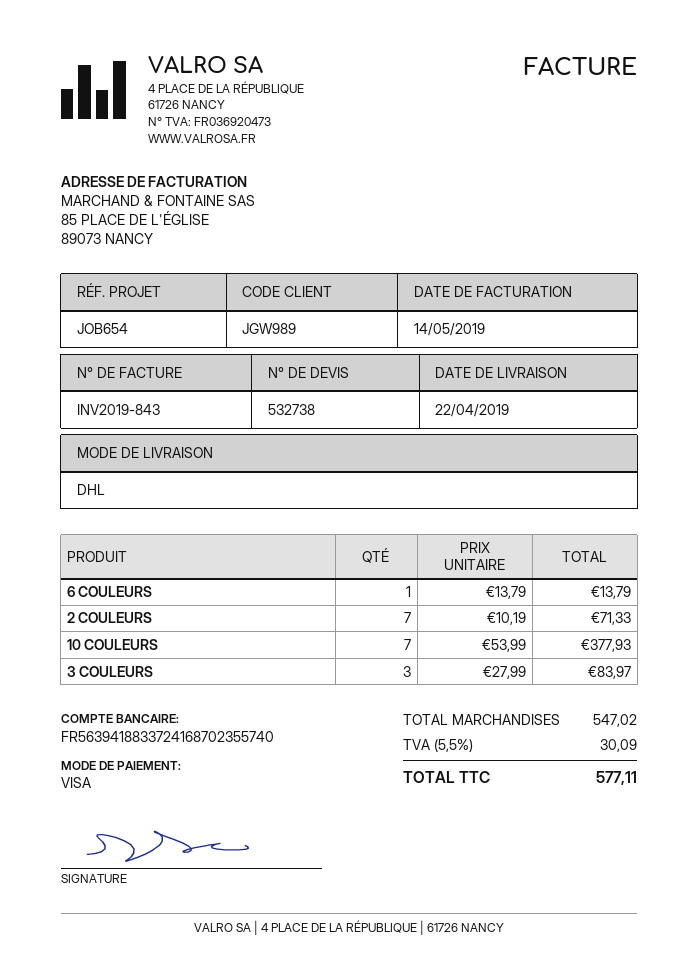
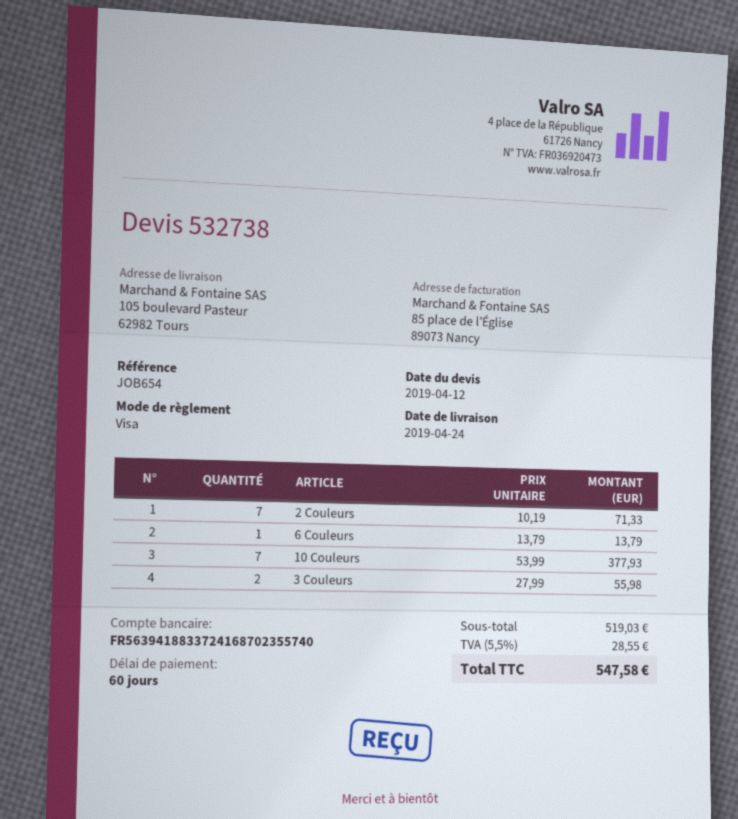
delivery date: 2019-04-22 -> 2019-04-24
3 COULEURS: 3 x 27.99 = 83.97 -> 2 x 27.99 = 55.98
subtotal: 547.02 -> 519.03
tax: 5.5% = 30.09 -> 5.5% = 28.55
total: 577.11 -> 547.58

